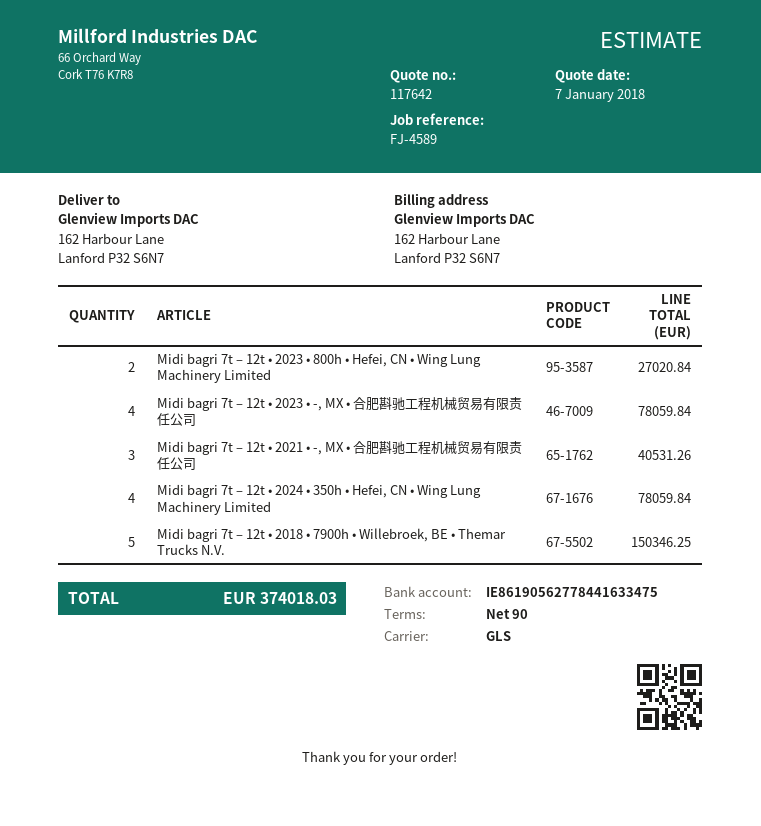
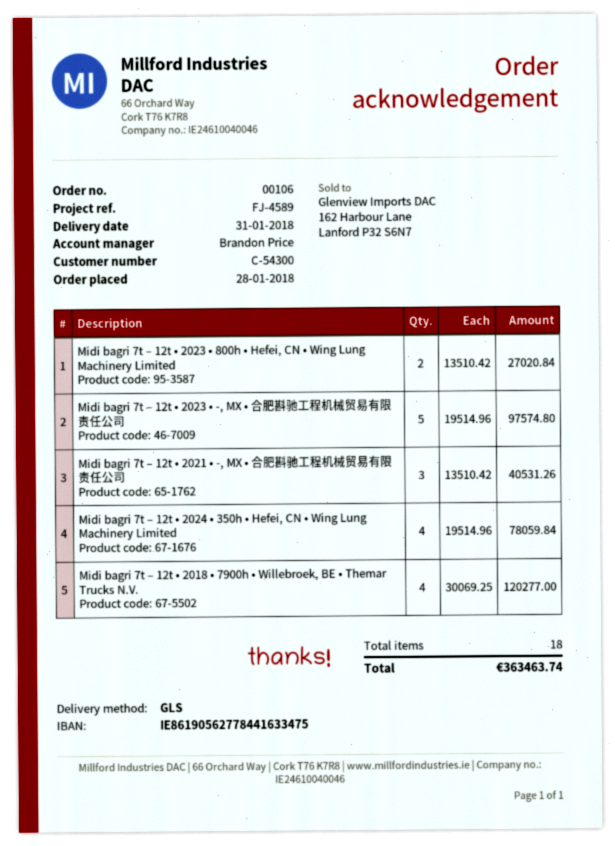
Midi bagri 7t – 12t • 2023 • -, MX • 合肥斟驰工程机械贸易有限责任公司: 4 for 78059.84 -> 5 for 97574.80
Midi bagri 7t – 12t • 2018 • 7900h • Willebroek, BE • Themar Trucks N.V.: 5 for 150346.25 -> 4 for 120277.00
total: 374018.03 -> 363463.74

